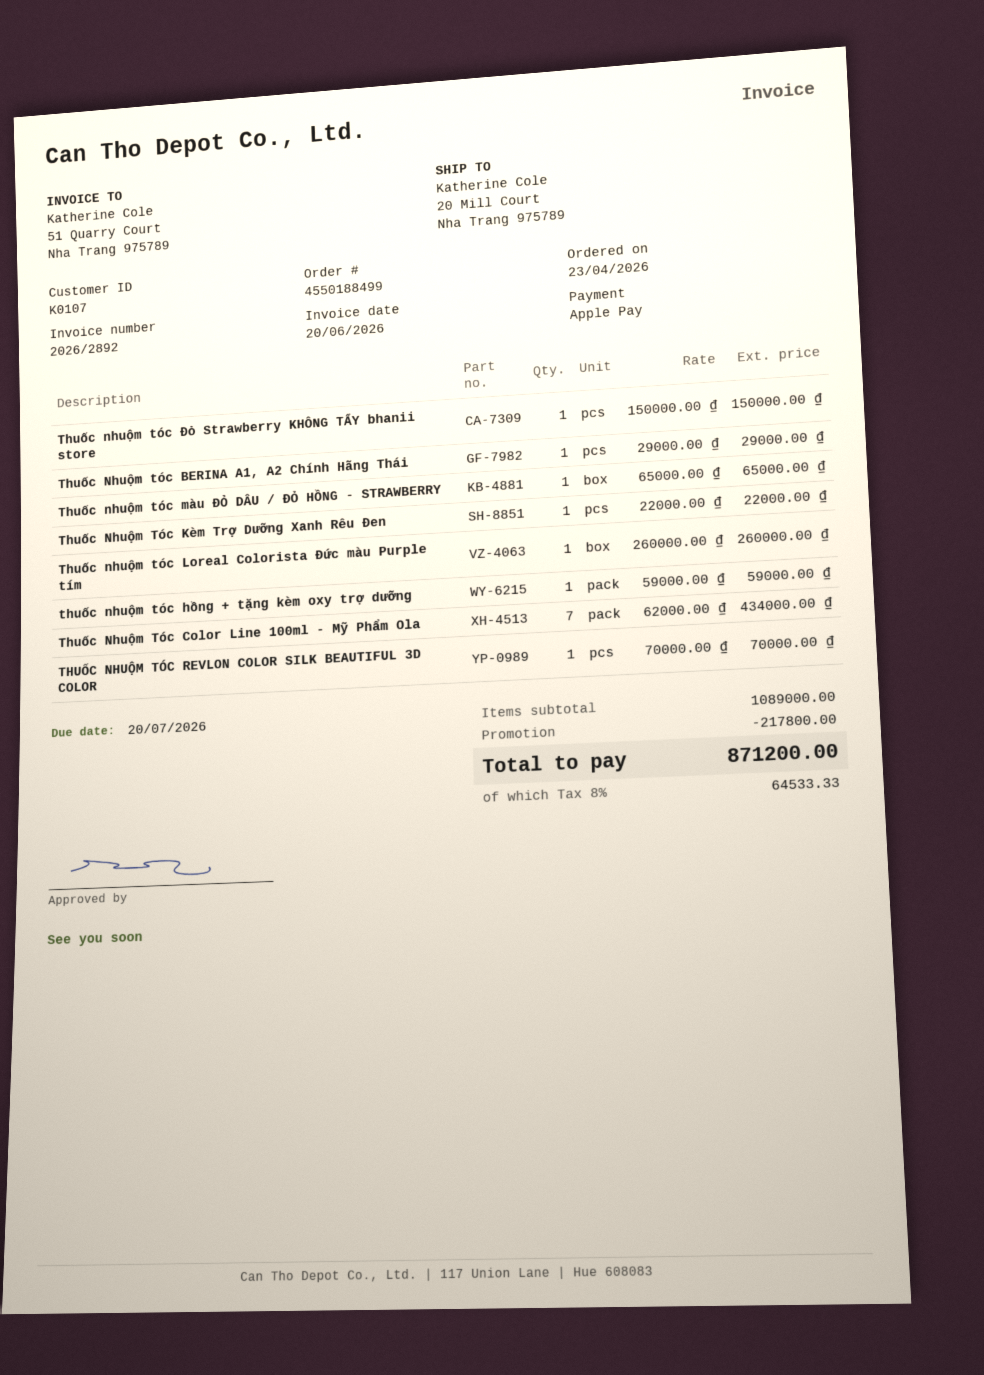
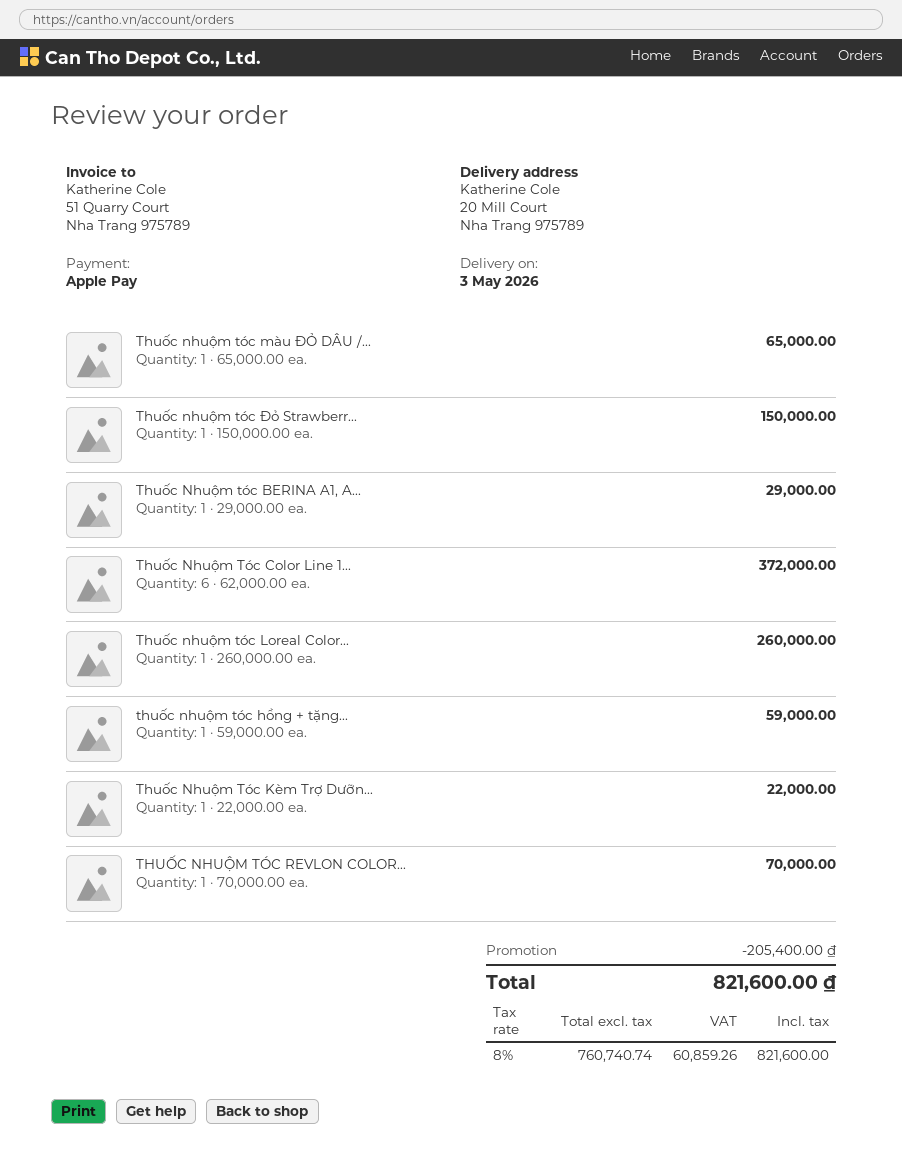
Thuốc Nhuộm Tóc Color Line 100ml - Mỹ Phẩm Ola: 7 x 62000.00 = 434000.00 -> 6 x 62000.00 = 372000.00
discount: 217800.00 -> 205400.00
tax: 8% = 64533.33 -> 8% = 60859.26
total: 871200.00 -> 821600.00

